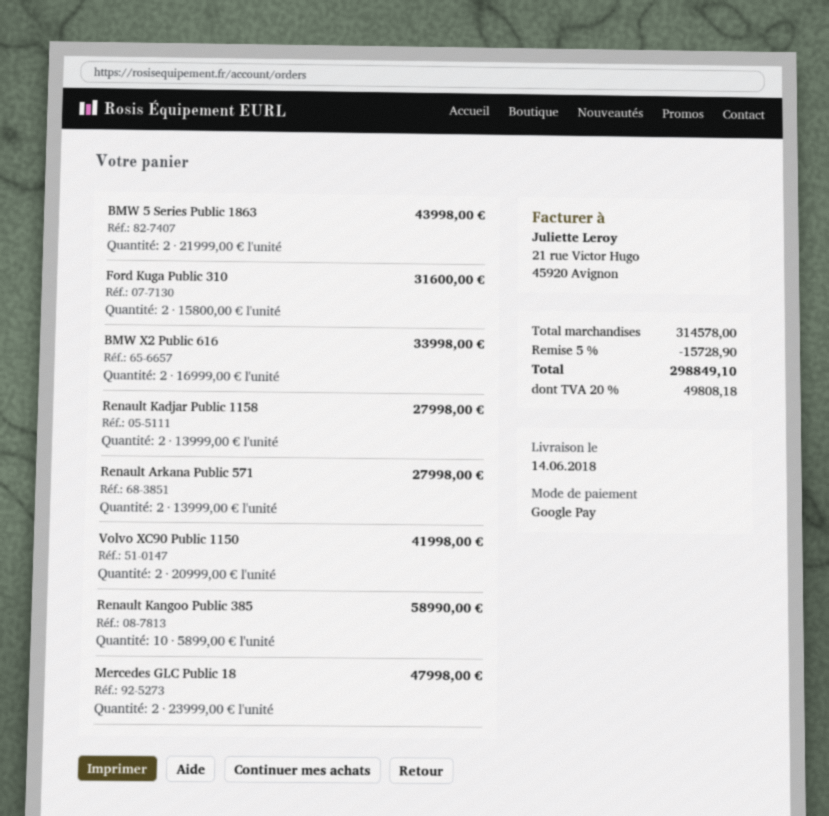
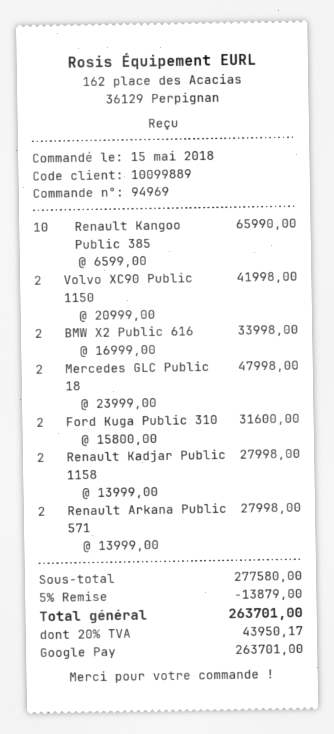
BMW 5 Series Public 1863: 2 x 21999.00 = 43998.00 -> none
Renault Kangoo Public 385: 10 x 5899.00 = 58990.00 -> 10 x 6599.00 = 65990.00
subtotal: 314578.00 -> 277580.00
discount: 5% = 15728.90 -> 5% = 13879.00
tax: 20% = 49808.18 -> 20% = 43950.17
total: 298849.10 -> 263701.00

